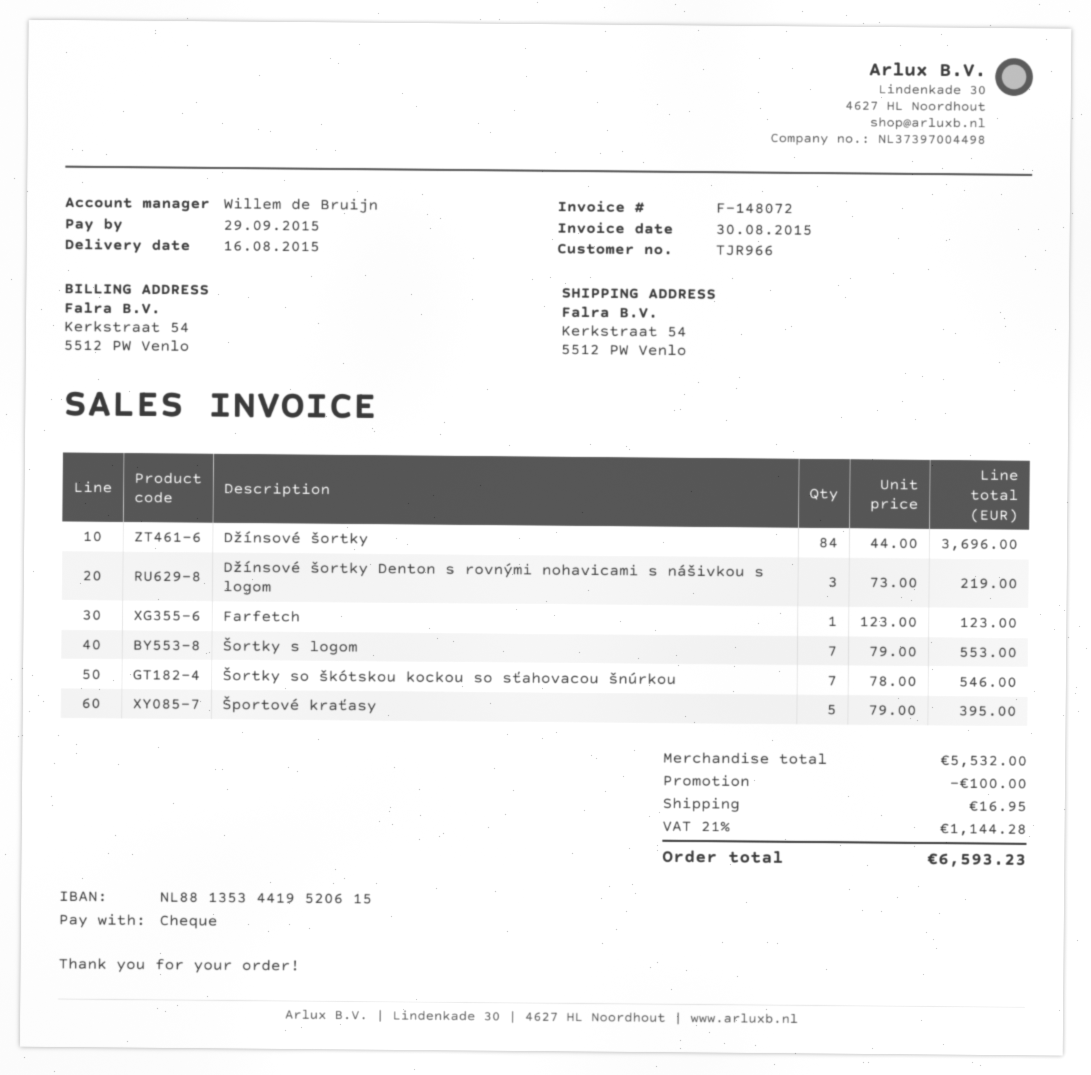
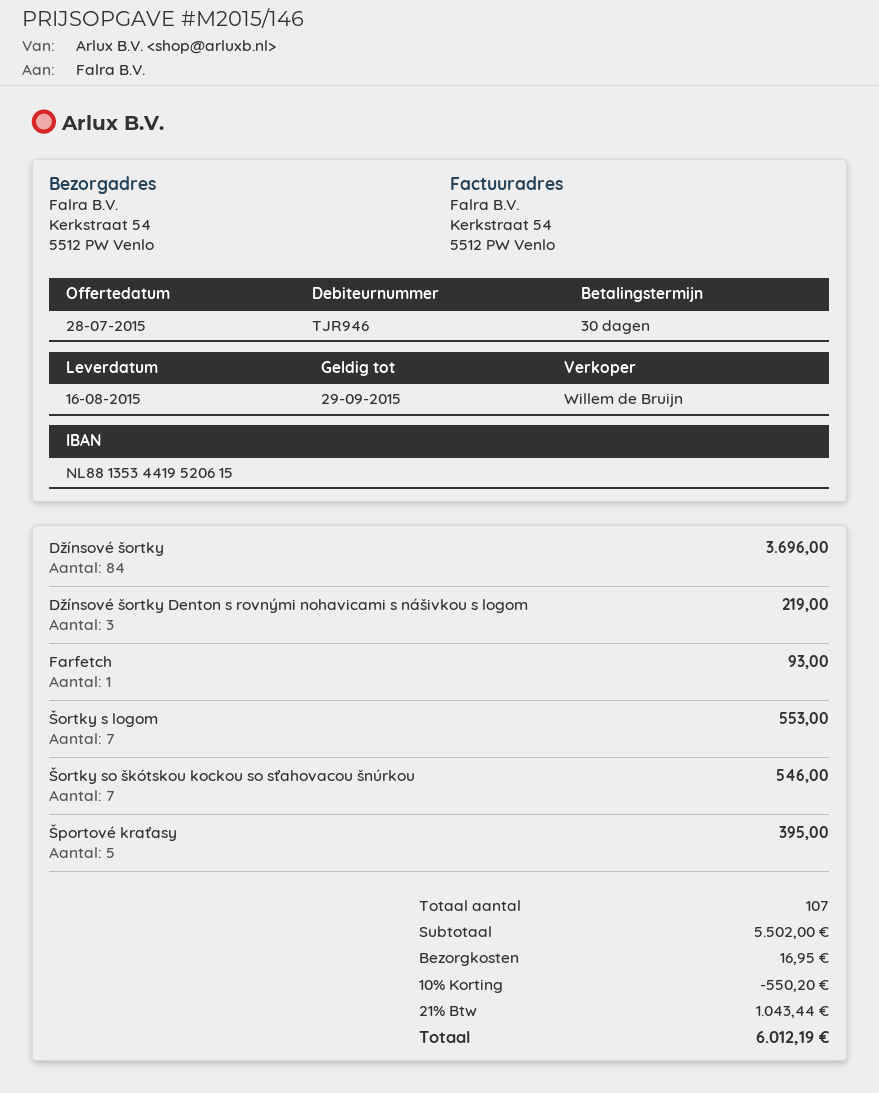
customer number: TJR966 -> TJR946
Farfetch: 1 for 123.00 -> 1 for 93.00
subtotal: 5532.00 -> 5502.00
discount: 100.00 -> 550.20
tax: 21% = 1144.28 -> 21% = 1043.44
total: 6593.23 -> 6012.19

